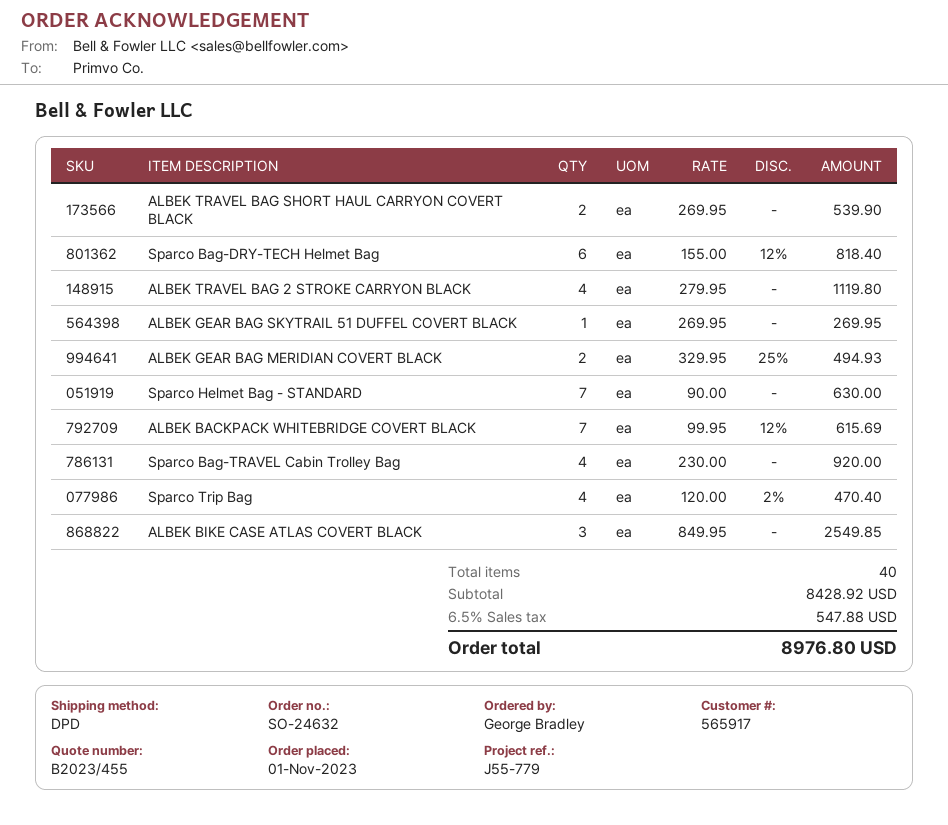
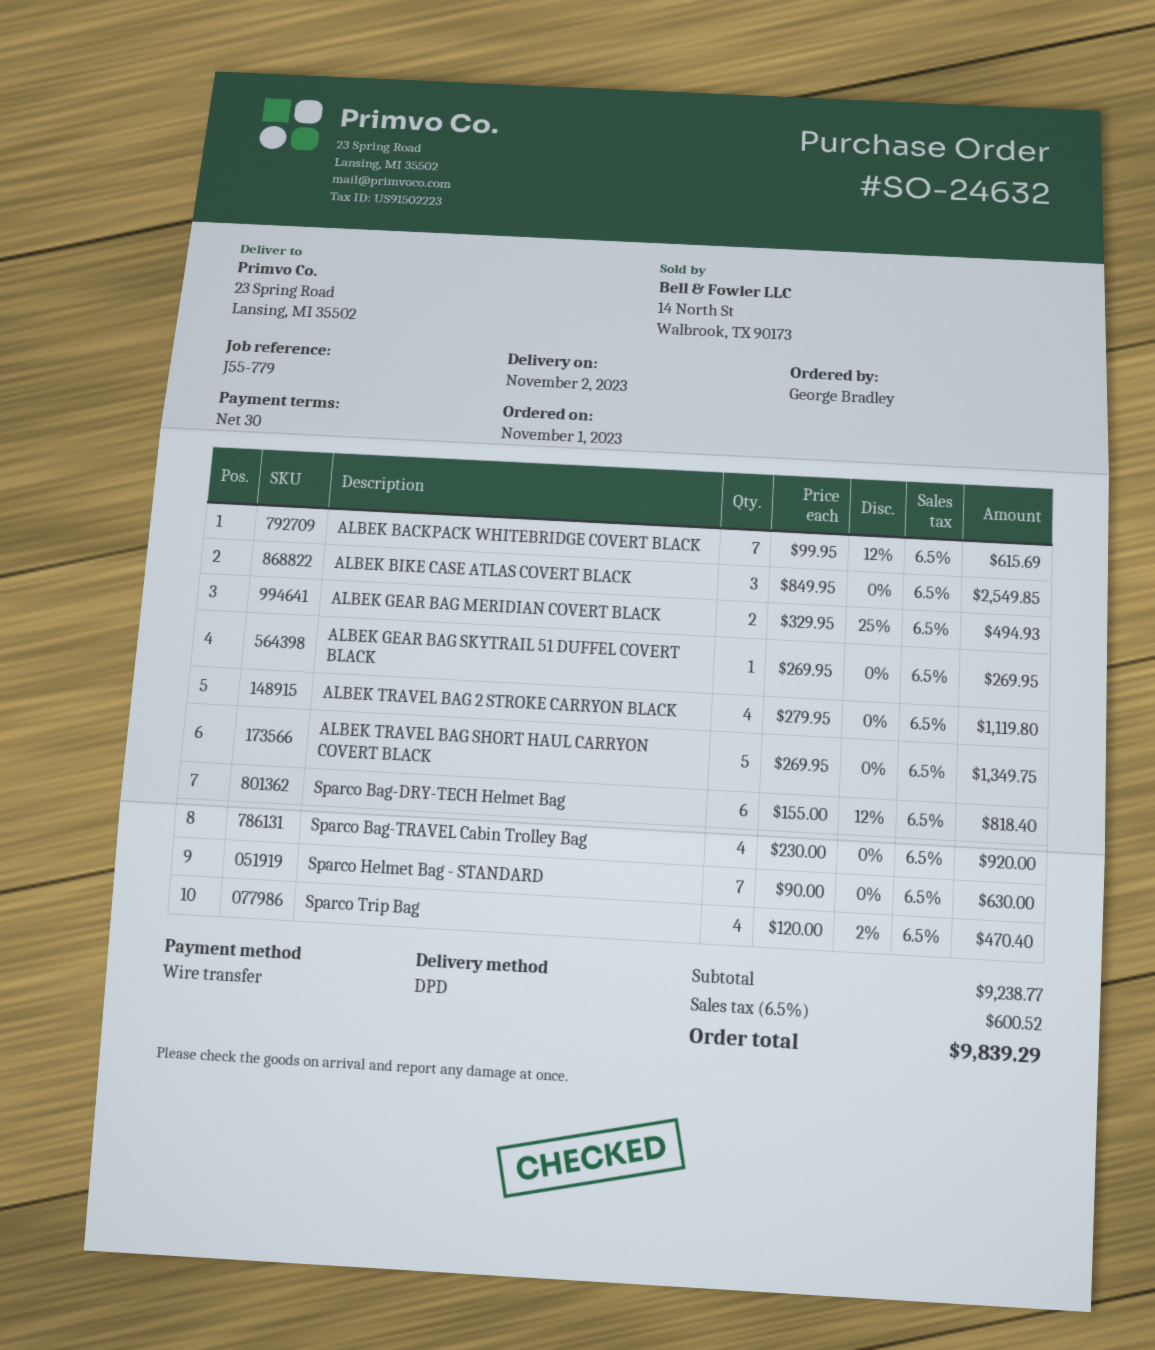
ALBEK TRAVEL BAG SHORT HAUL CARRYON COVERT BLACK: 2 x 269.95 = 539.90 -> 5 x 269.95 = 1349.75
subtotal: 8428.92 -> 9238.77
tax: 6.5% = 547.88 -> 6.5% = 600.52
total: 8976.80 -> 9839.29

